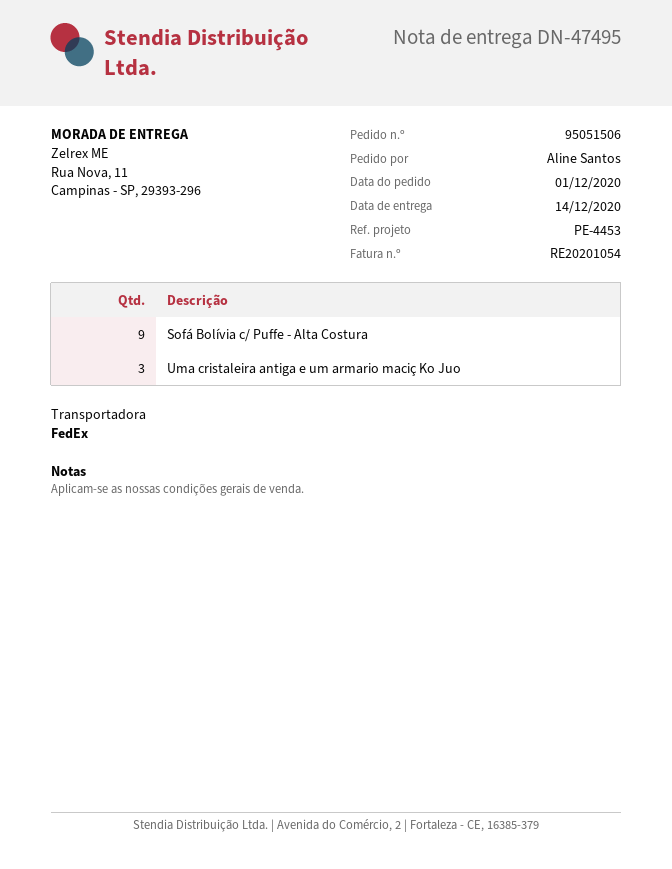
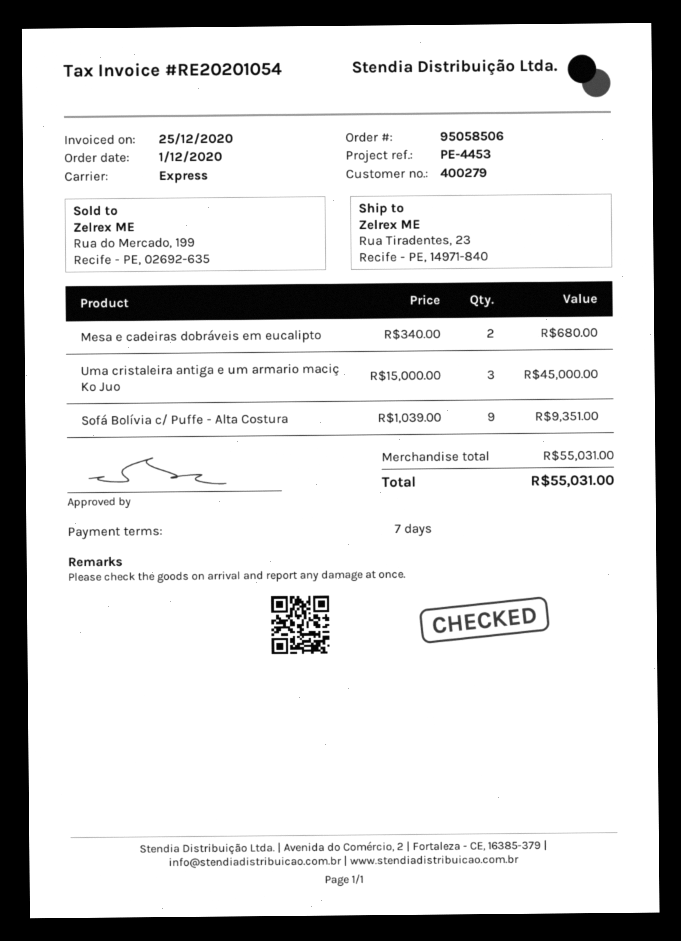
order number: 95051506 -> 95058506
shipping method: FedEx -> express
ship to: Rua Nova, 11, Campinas - SP, 29393-296 -> Rua Tiradentes, 23, Recife - PE, 14971-840
Mesa e cadeiras dobráveis em eucalipto: none -> 2

